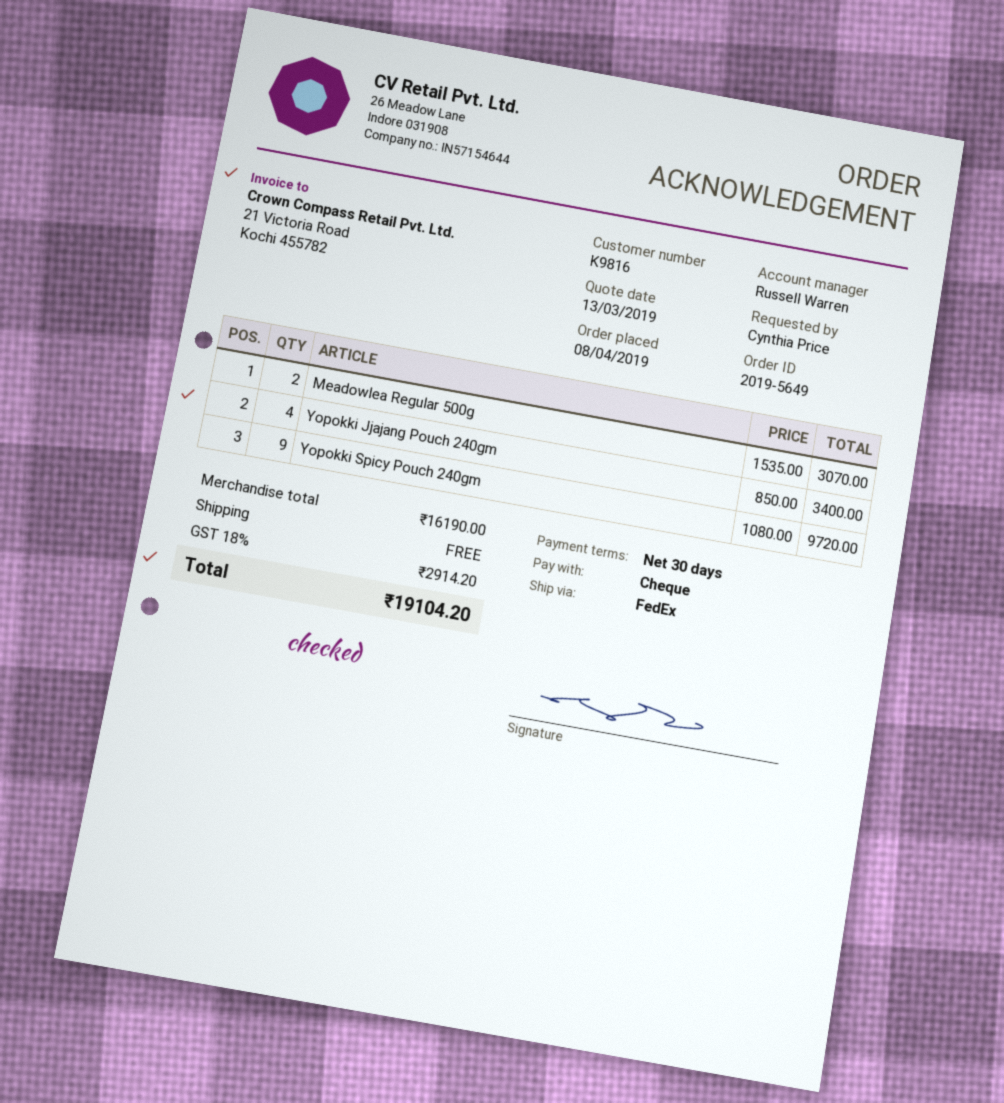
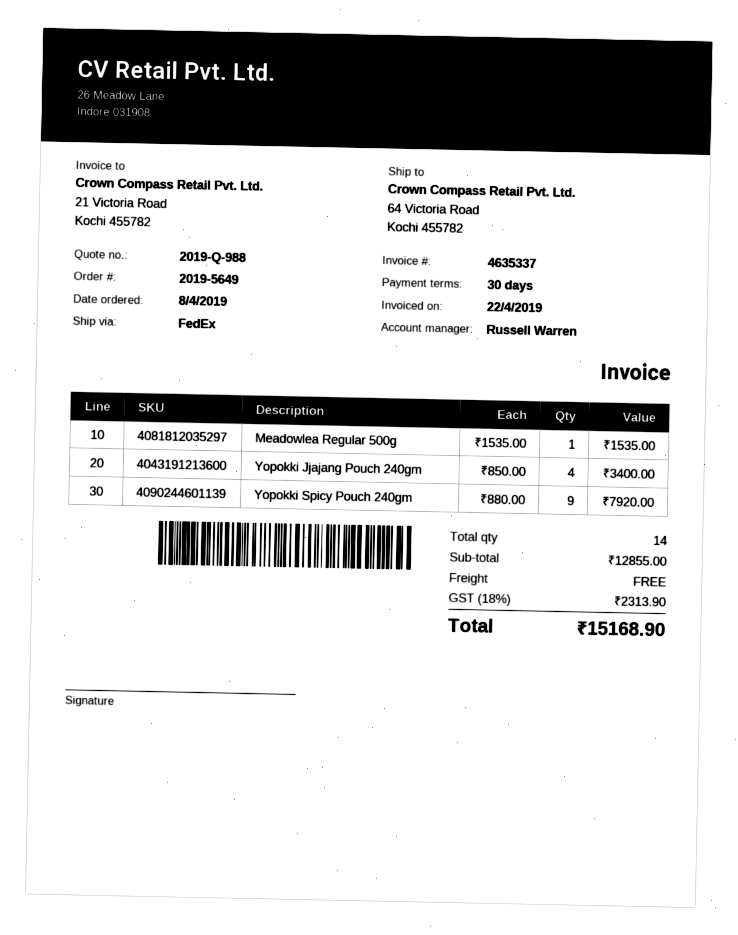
Meadowlea Regular 500g: 2 x 1535.00 = 3070.00 -> 1 x 1535.00 = 1535.00
Yopokki Spicy Pouch 240gm: 9 x 1080.00 = 9720.00 -> 9 x 880.00 = 7920.00
subtotal: 16190.00 -> 12855.00
tax: 18% = 2914.20 -> 18% = 2313.90
total: 19104.20 -> 15168.90

